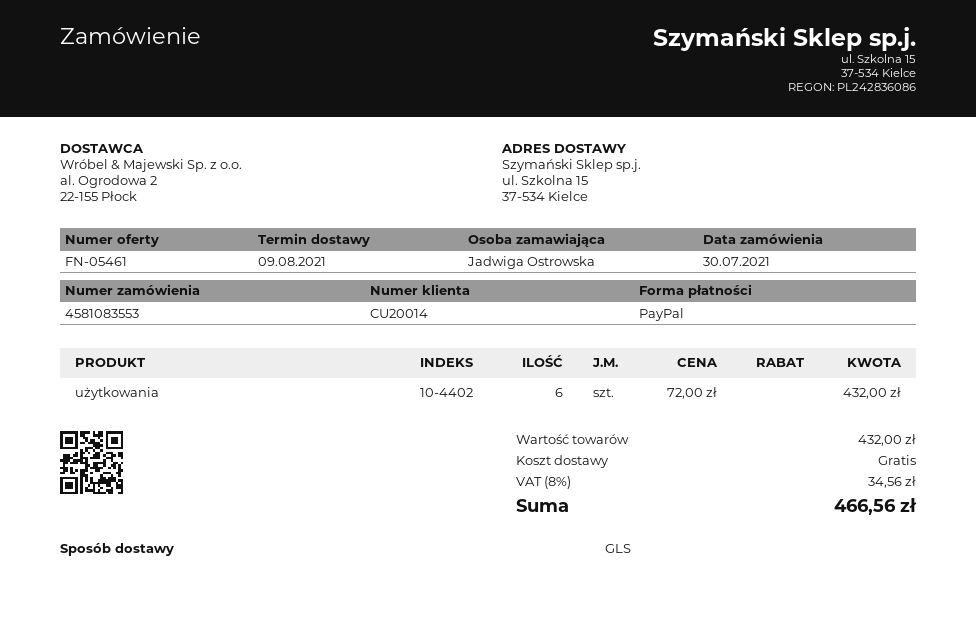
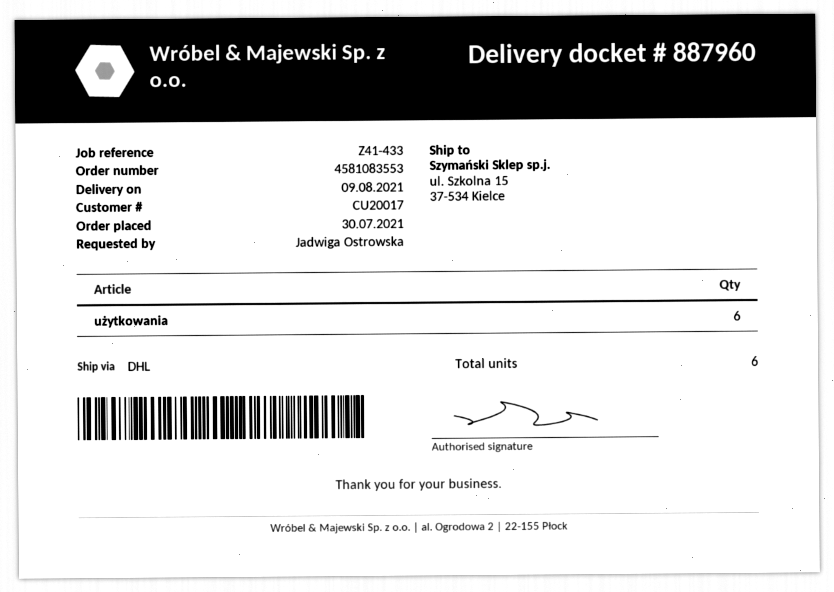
customer number: CU20014 -> CU20017
shipping method: GLS -> DHL

